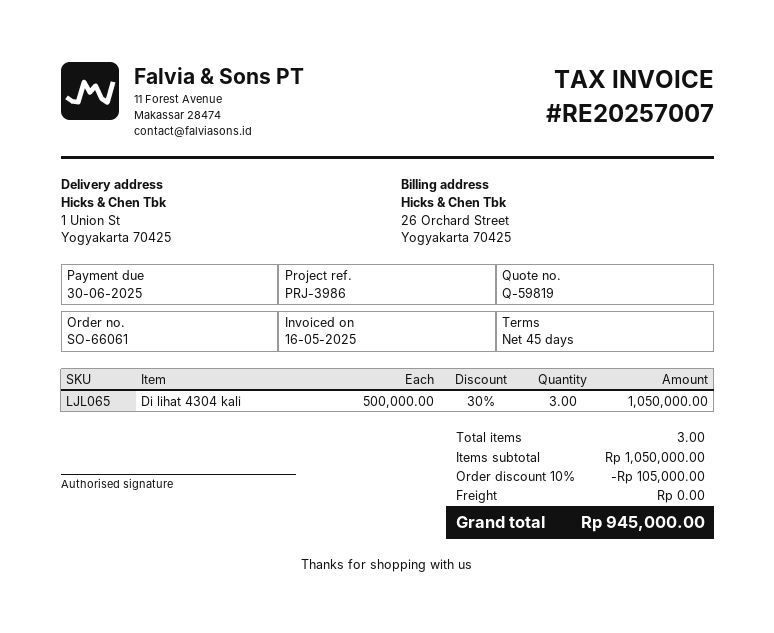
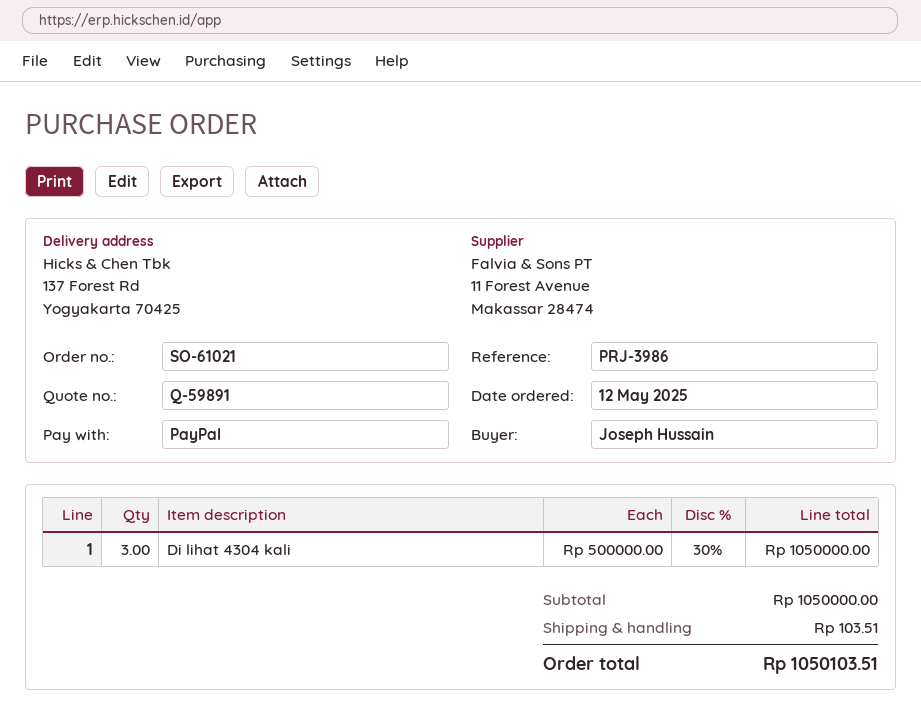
quote number: Q-59819 -> Q-59891
order number: SO-66061 -> SO-61021
ship to: 1 Union St, Yogyakarta 70425 -> 137 Forest Rd, Yogyakarta 70425
discount: 10% = 105000.00 -> none
shipping: 0.00 -> 103.51
total: 945000.00 -> 1050103.51

